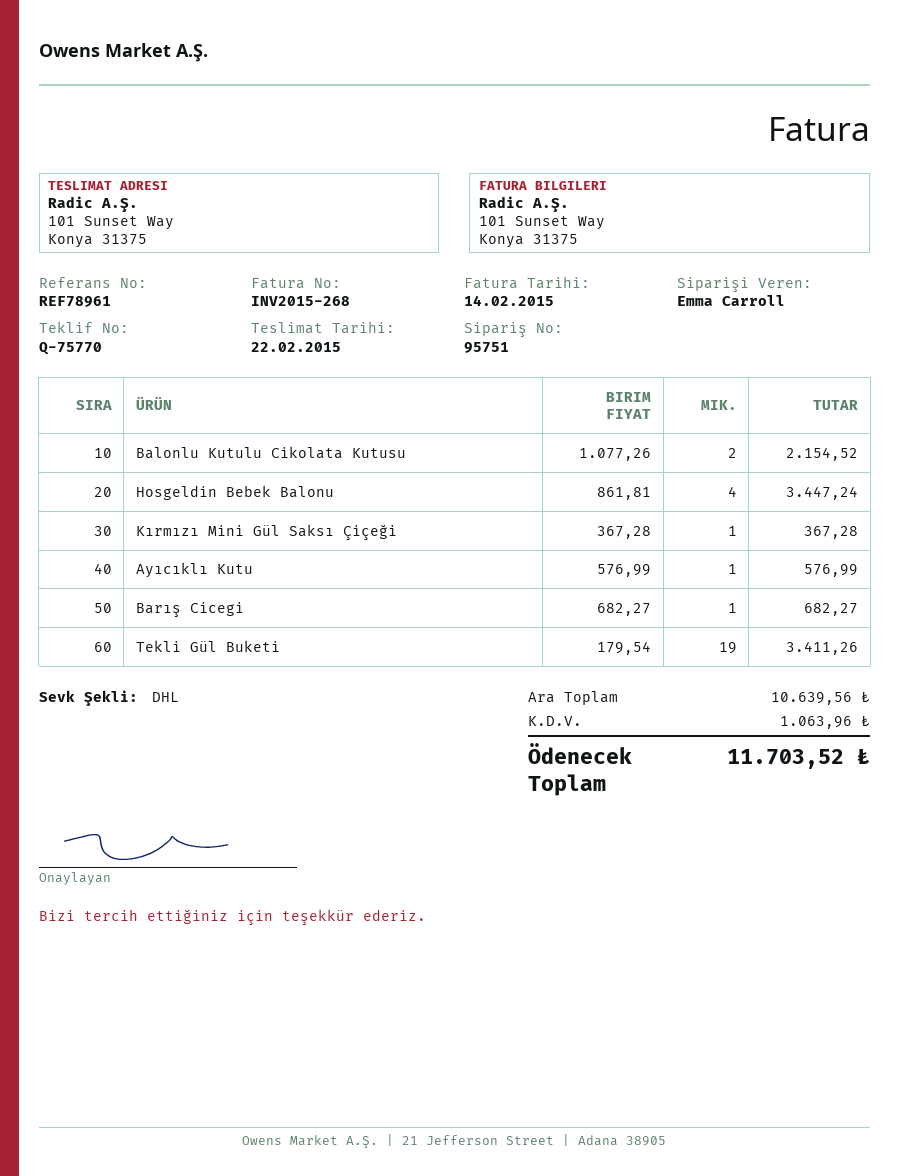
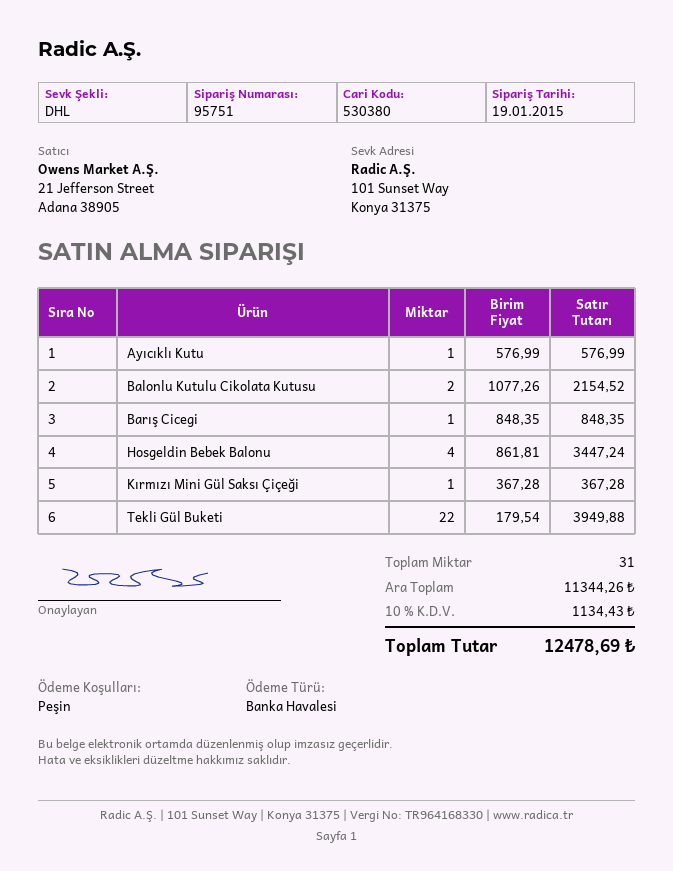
Barış Cicegi: 1 x 682.27 = 682.27 -> 1 x 848.35 = 848.35
Tekli Gül Buketi: 19 x 179.54 = 3411.26 -> 22 x 179.54 = 3949.88
subtotal: 10639.56 -> 11344.26
tax: 1063.96 -> 1134.43
total: 11703.52 -> 12478.69

